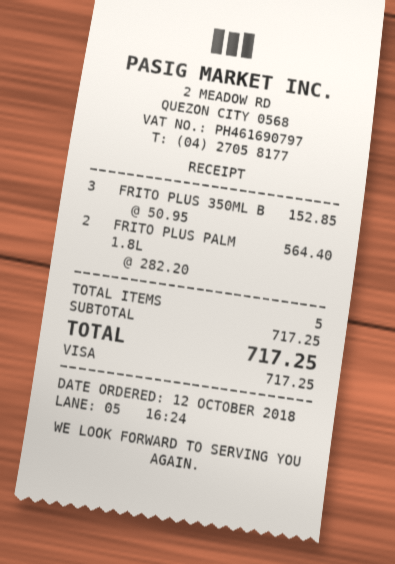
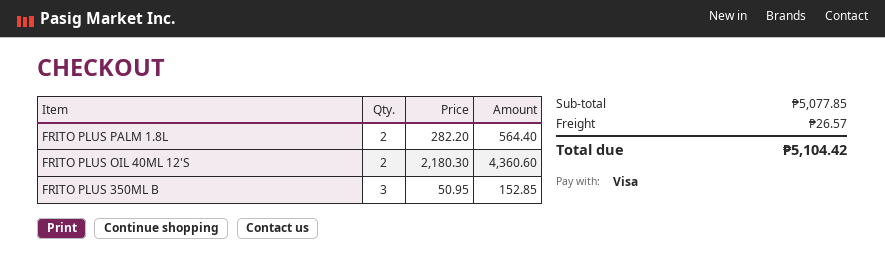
FRITO PLUS OIL 40ML 12'S: none -> 2 x 2180.30 = 4360.60
subtotal: 717.25 -> 5077.85
shipping: none -> 26.57
total: 717.25 -> 5104.42

